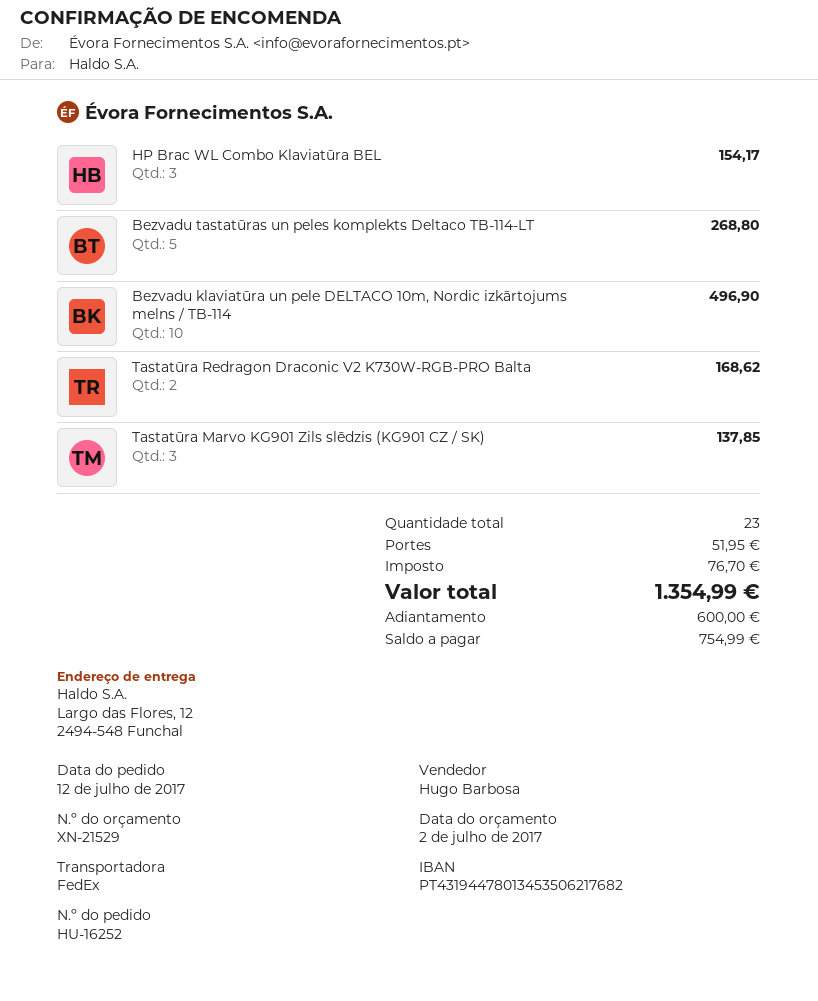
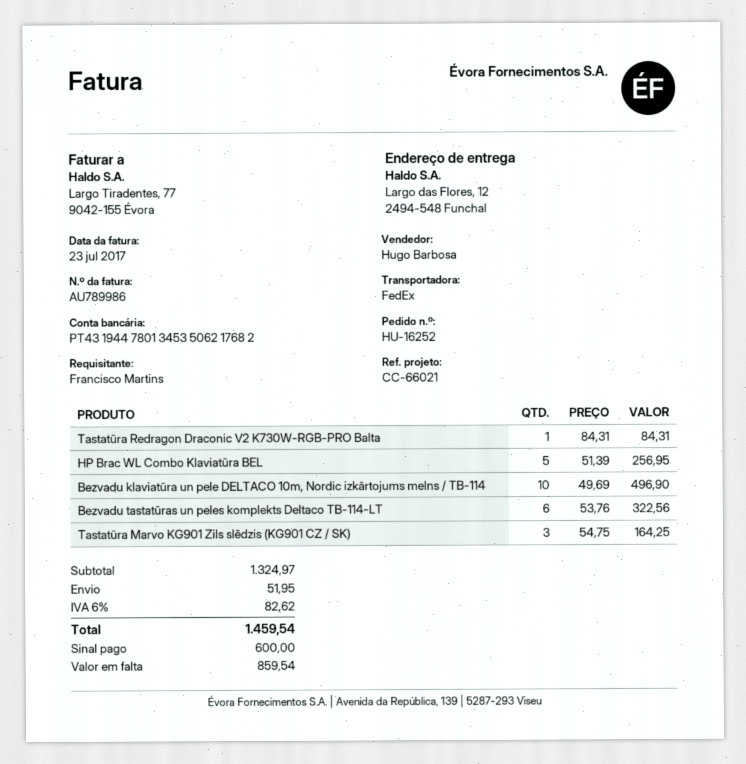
HP Brac WL Combo Klaviatūra BEL: 3 for 154.17 -> 5 for 256.95
Bezvadu tastatūras un peles komplekts Deltaco TB-114-LT: 5 for 268.80 -> 6 for 322.56
Tastatūra Redragon Draconic V2 K730W-RGB-PRO Balta: 2 for 168.62 -> 1 for 84.31
Tastatūra Marvo KG901 Zils slēdzis (KG901 CZ / SK): 3 for 137.85 -> 3 for 164.25
tax: 76.70 -> 82.62
total: 1354.99 -> 1459.54
balance: 754.99 -> 859.54

